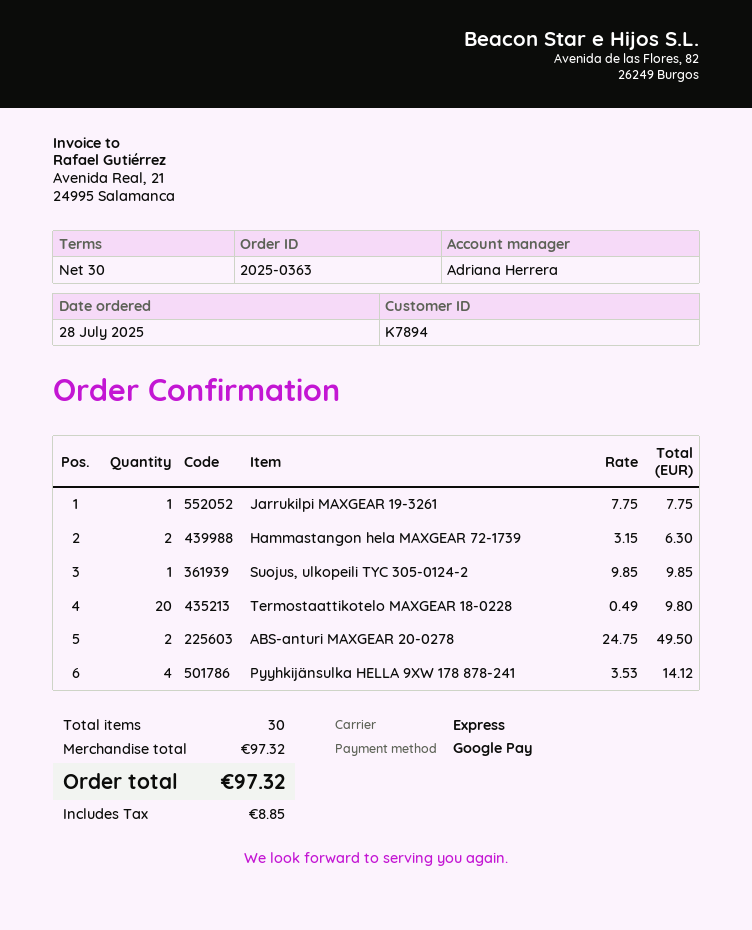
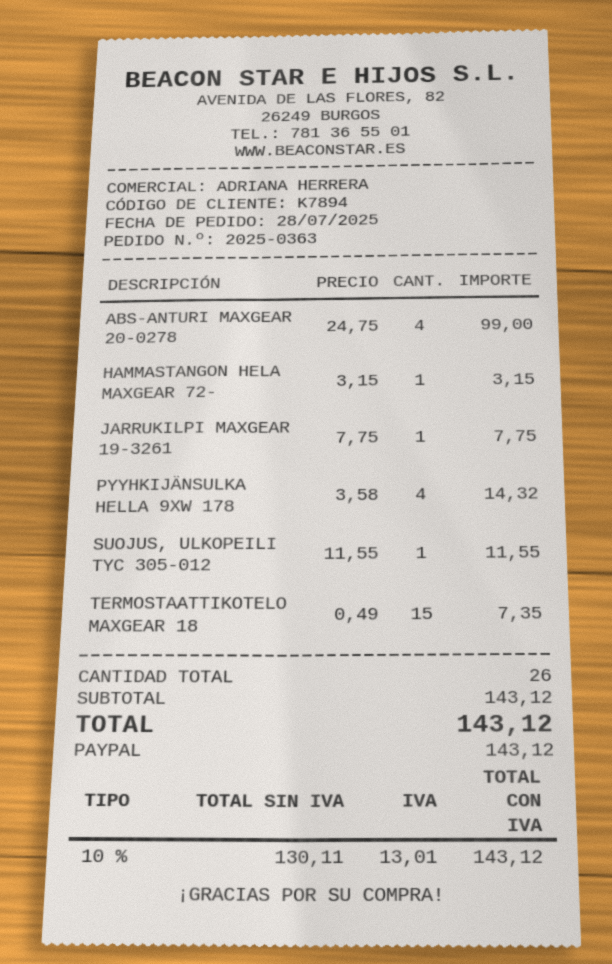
payment method: Google Pay -> PayPal
Hammastangon hela MAXGEAR 72-1739: 2 x 3.15 = 6.30 -> 1 x 3.15 = 3.15
Suojus, ulkopeili TYC 305-0124-2: 1 x 9.85 = 9.85 -> 1 x 11.55 = 11.55
Termostaattikotelo MAXGEAR 18-0228: 20 x 0.49 = 9.80 -> 15 x 0.49 = 7.35
ABS-anturi MAXGEAR 20-0278: 2 x 24.75 = 49.50 -> 4 x 24.75 = 99.00
Pyyhkijänsulka HELLA 9XW 178 878-241: 4 x 3.53 = 14.12 -> 4 x 3.58 = 14.32
total quantity: 30 -> 26
subtotal: 97.32 -> 143.12
tax: 8.85 -> 13.01
total: 97.32 -> 143.12

